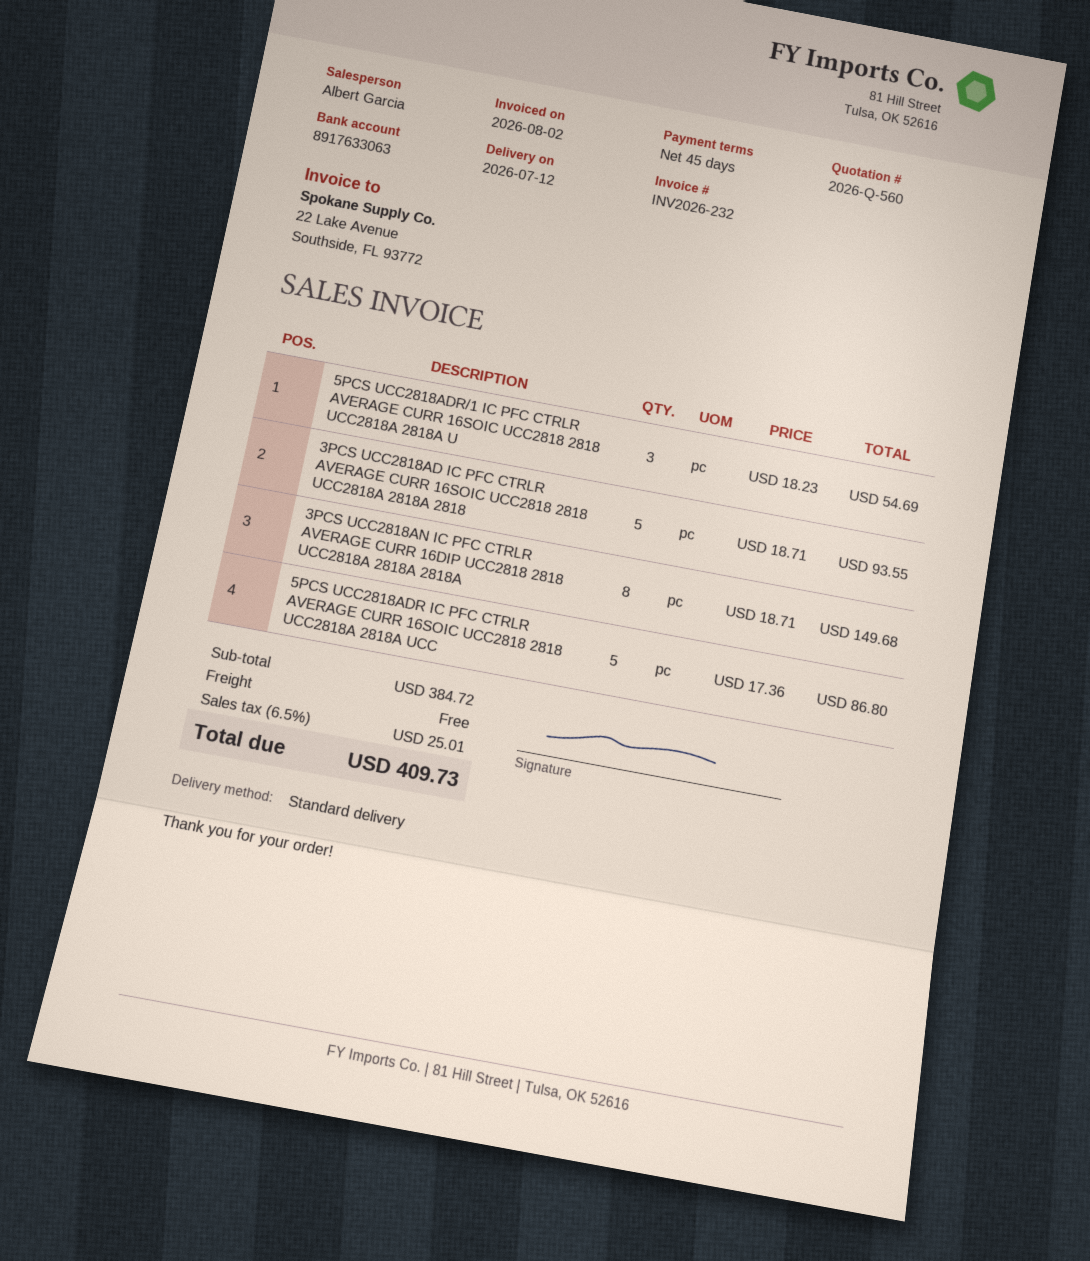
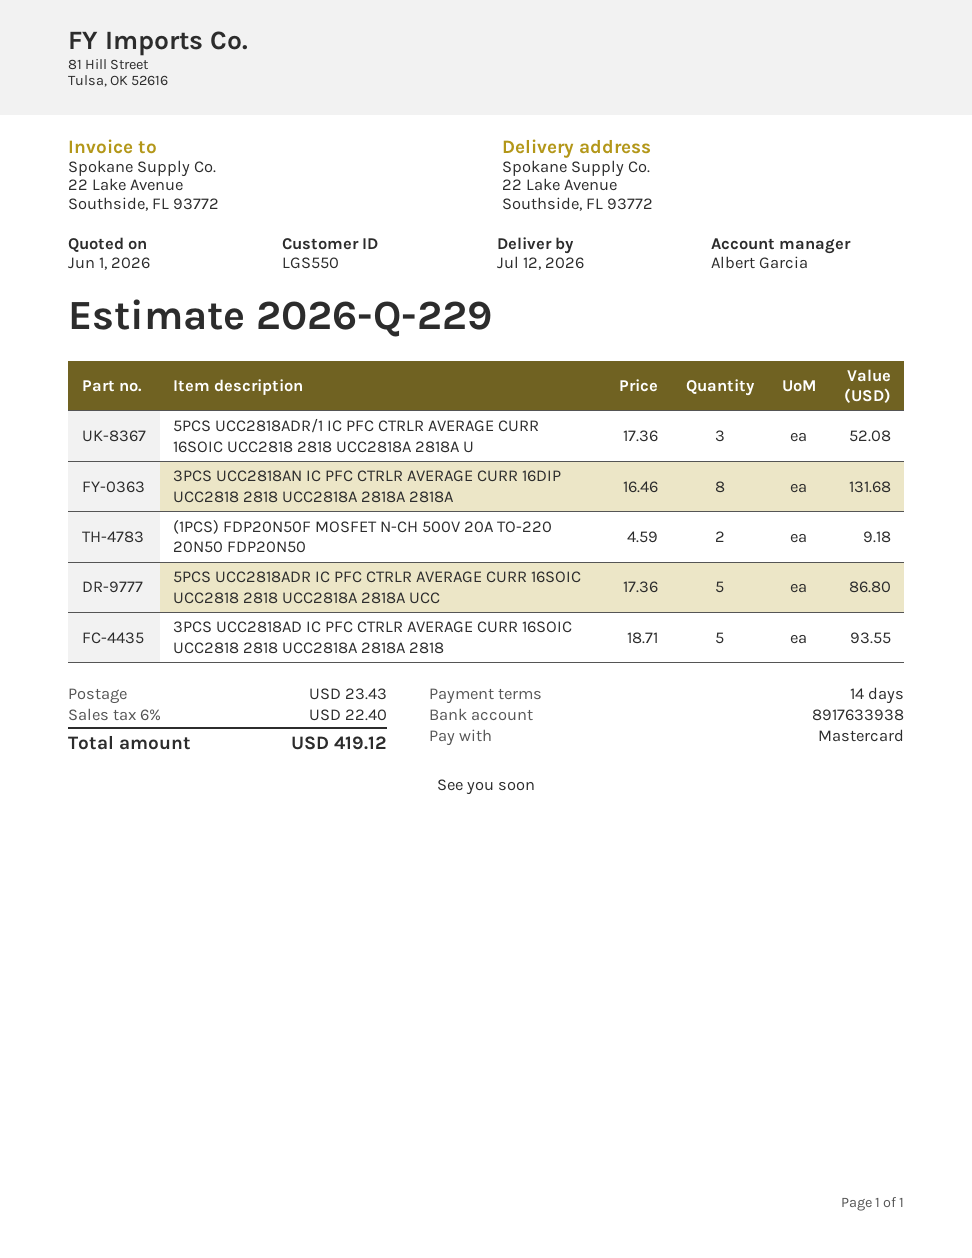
quote number: 2026-Q-560 -> 2026-Q-229
payment terms: 45 days -> 14 days
bank account: 8917633063 -> 8917633938
5PCS UCC2818ADR/1 IC PFC CTRLR AVERAGE CURR 16SOIC UCC2818 2818 UCC2818A 2818A U: 3 x 18.23 = 54.69 -> 3 x 17.36 = 52.08
3PCS UCC2818AN IC PFC CTRLR AVERAGE CURR 16DIP UCC2818 2818 UCC2818A 2818A 2818A: 8 x 18.71 = 149.68 -> 8 x 16.46 = 131.68
(1PCS) FDP20N50F MOSFET N-CH 500V 20A TO-220 20N50 FDP20N50: none -> 2 x 4.59 = 9.18
shipping: 0.00 -> 23.43
tax: 6.5% = 25.01 -> 6% = 22.40
total: 409.73 -> 419.12

